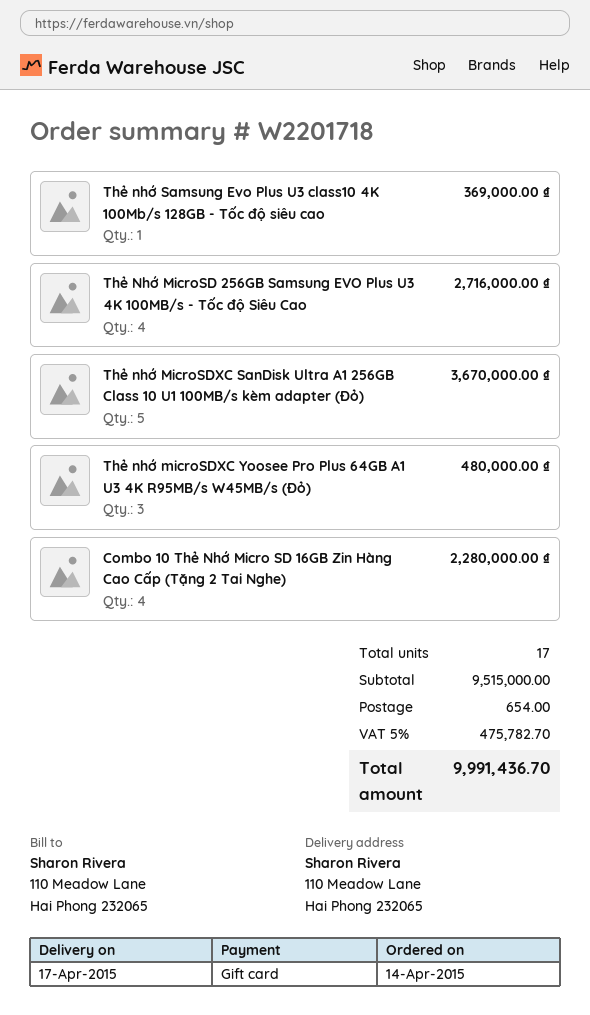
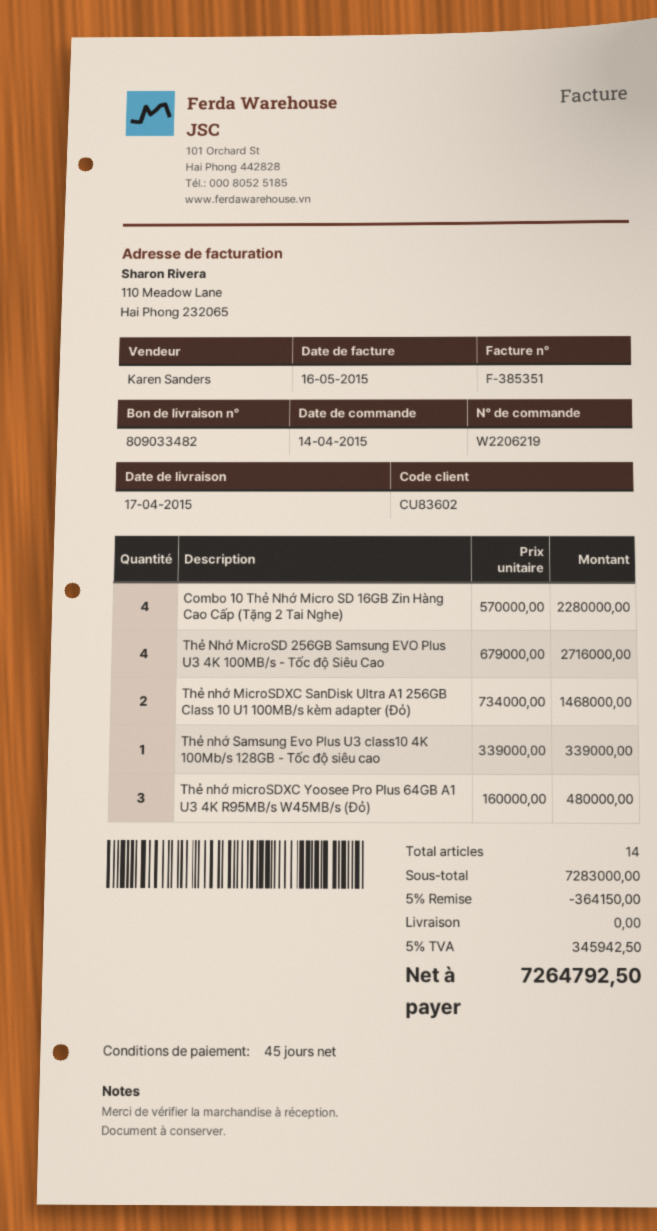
order number: W2201718 -> W2206219
Thẻ nhớ Samsung Evo Plus U3 class10 4K 100Mb/s 128GB - Tốc độ siêu cao: 1 for 369000.00 -> 1 for 339000.00
Thẻ nhớ MicroSDXC SanDisk Ultra A1 256GB Class 10 U1 100MB/s kèm adapter (Đỏ): 5 for 3670000.00 -> 2 for 1468000.00
total quantity: 17 -> 14
subtotal: 9515000.00 -> 7283000.00
discount: none -> 5% = 364150.00
shipping: 654.00 -> 0.00
tax: 5% = 475782.70 -> 5% = 345942.50
total: 9991436.70 -> 7264792.50

